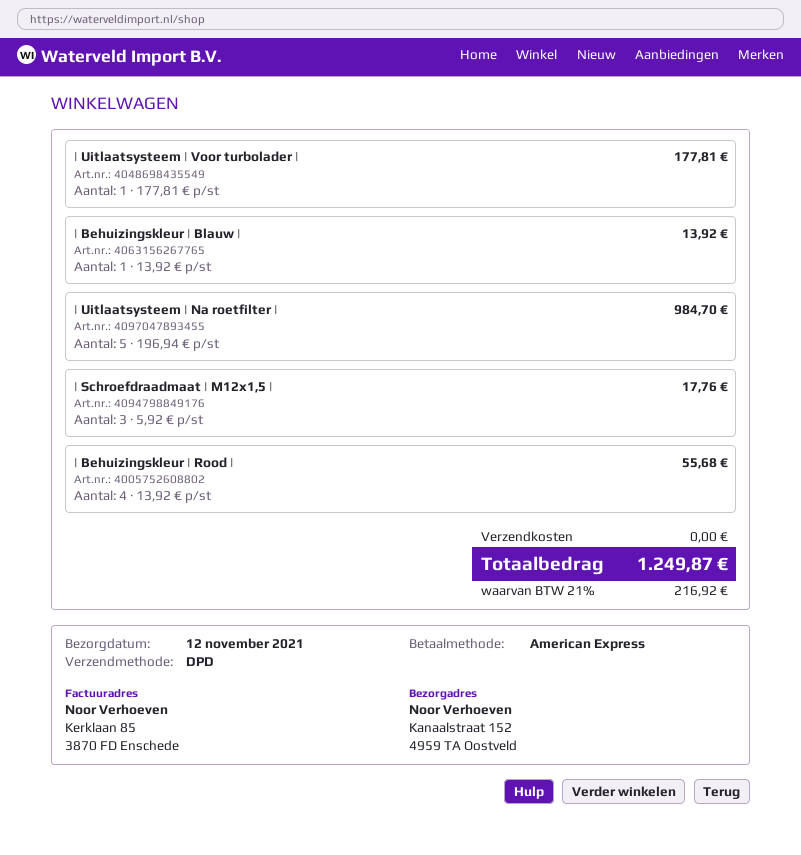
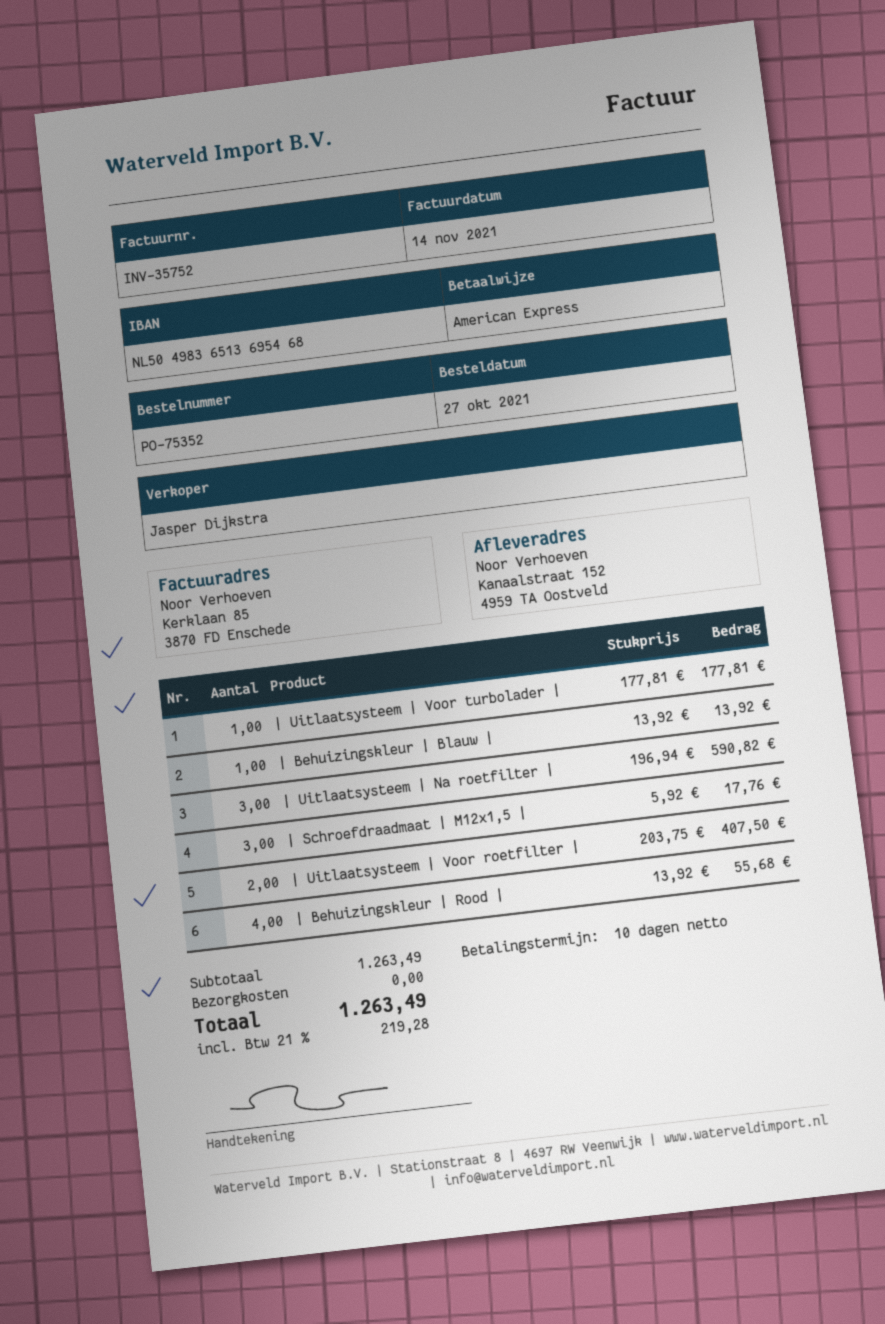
| Uitlaatsysteem | Na roetfilter |: 5 x 196.94 = 984.70 -> 3 x 196.94 = 590.82
| Uitlaatsysteem | Voor roetfilter |: none -> 2 x 203.75 = 407.50
tax: 21% = 216.92 -> 21% = 219.28
total: 1249.87 -> 1263.49

